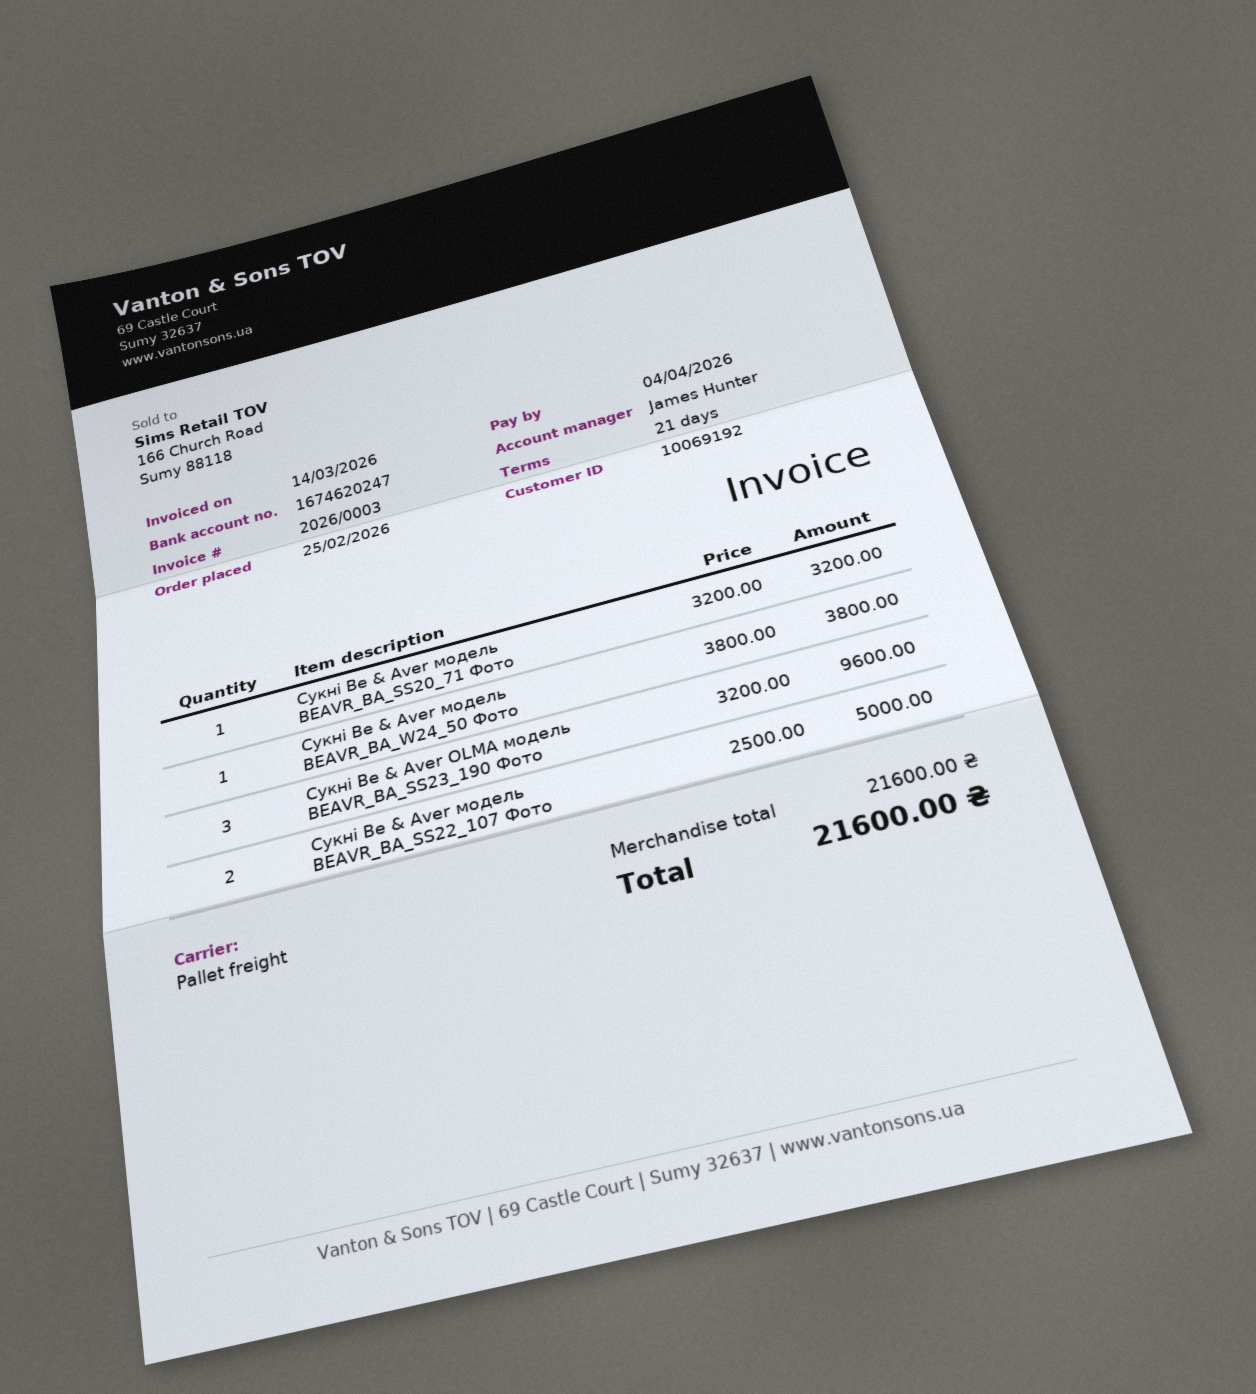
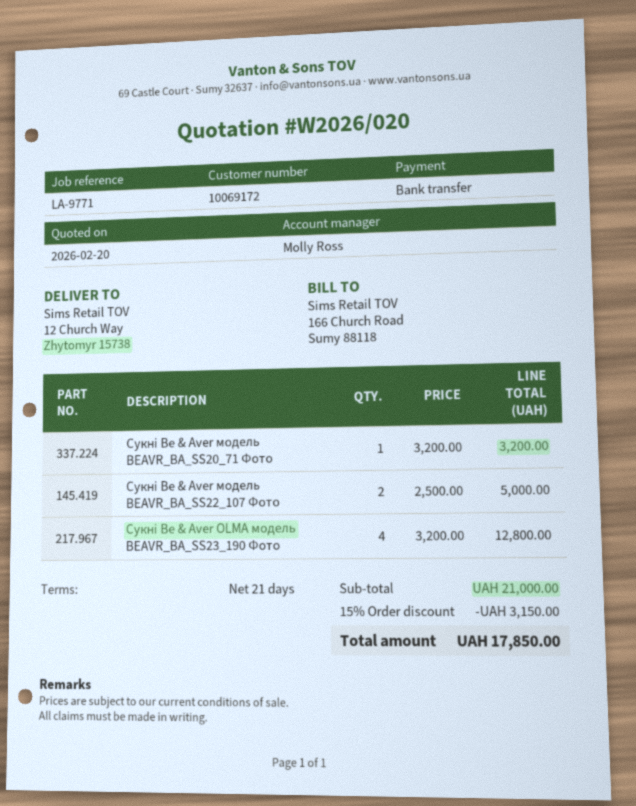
customer number: 10069192 -> 10069172
sales rep: James Hunter -> Molly Ross
Сукні Be & Aver модель BEAVR_BA_W24_50 Фото: 1 x 3800.00 = 3800.00 -> none
Сукні Be & Aver OLMA модель BEAVR_BA_SS23_190 Фото: 3 x 3200.00 = 9600.00 -> 4 x 3200.00 = 12800.00
subtotal: 21600.00 -> 21000.00
discount: none -> 15% = 3150.00
total: 21600.00 -> 17850.00

